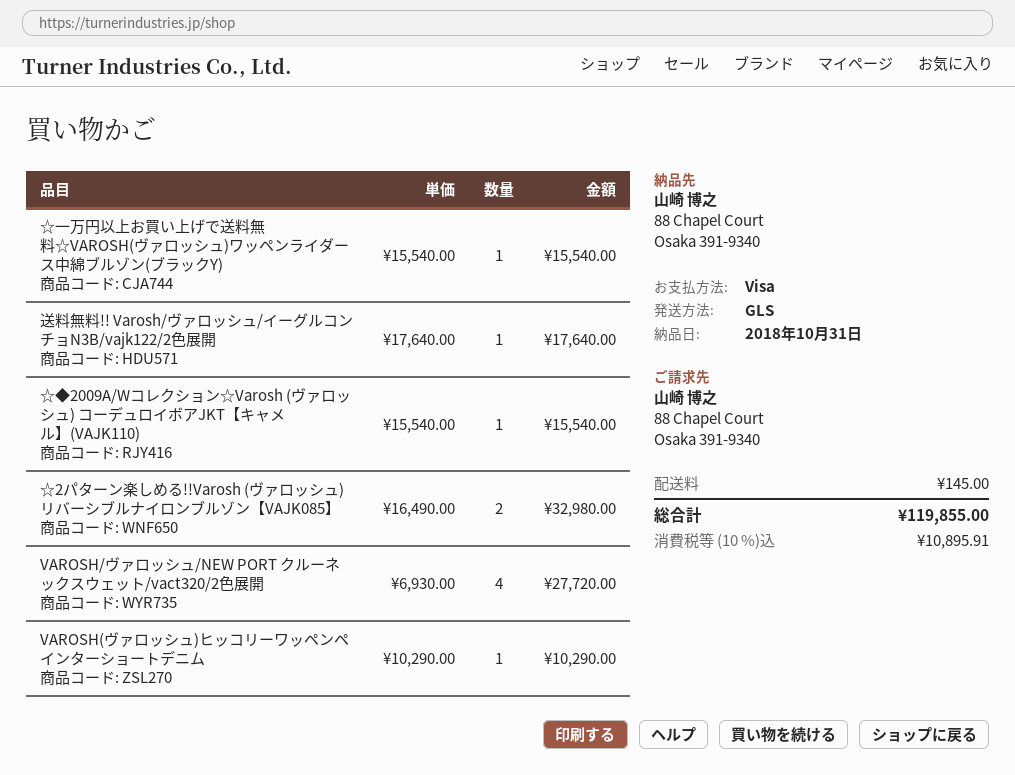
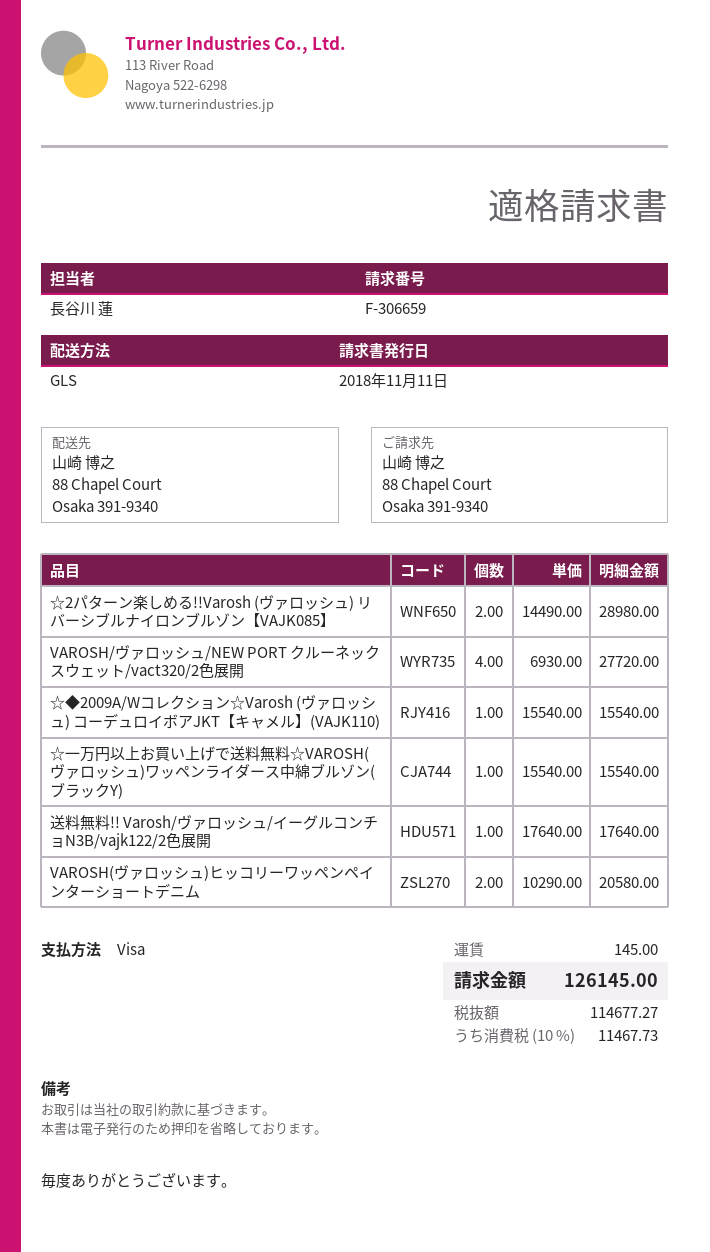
☆2パターン楽しめる!!Varosh (ヴァロッシュ) リバーシブルナイロンブルゾン【VAJK085】: 2 x 16490.00 = 32980.00 -> 2 x 14490.00 = 28980.00
VAROSH(ヴァロッシュ)ヒッコリーワッペンペインターショートデニム: 1 x 10290.00 = 10290.00 -> 2 x 10290.00 = 20580.00
tax: 10% = 10895.91 -> 10% = 11467.73
total: 119855.00 -> 126145.00

